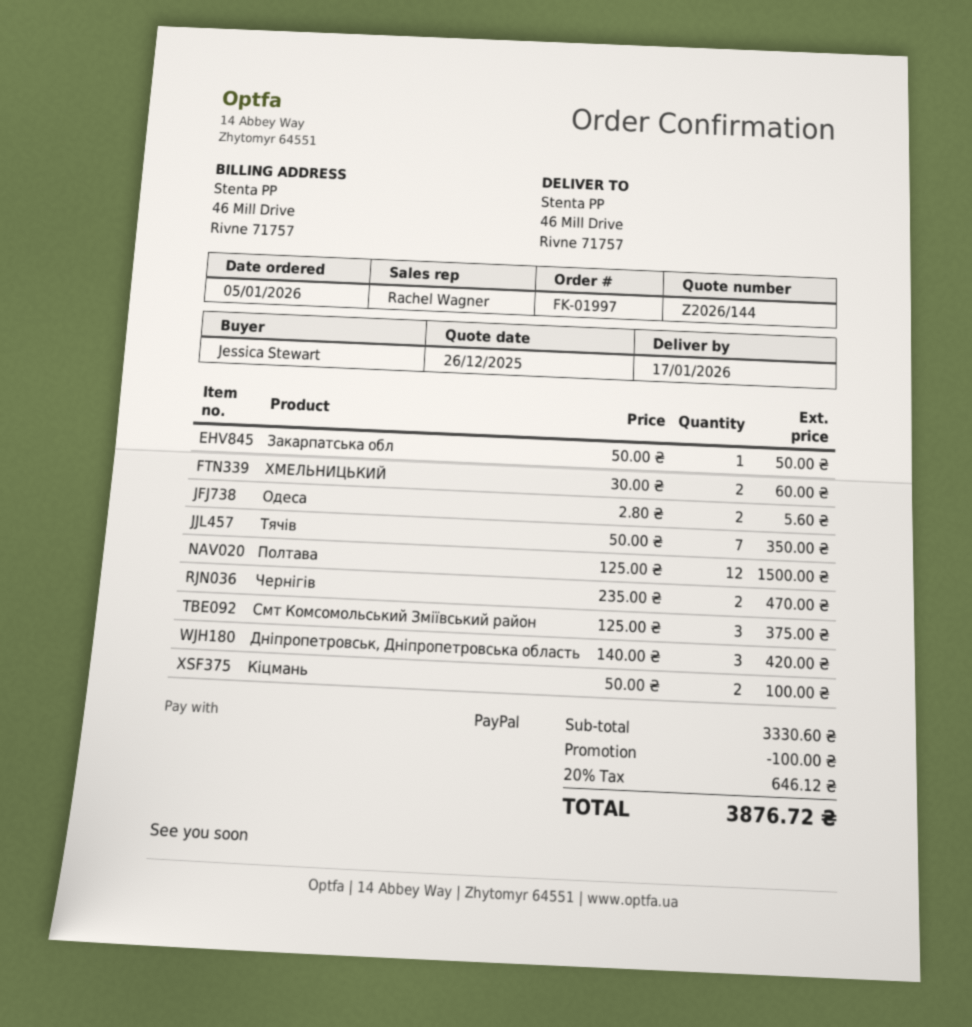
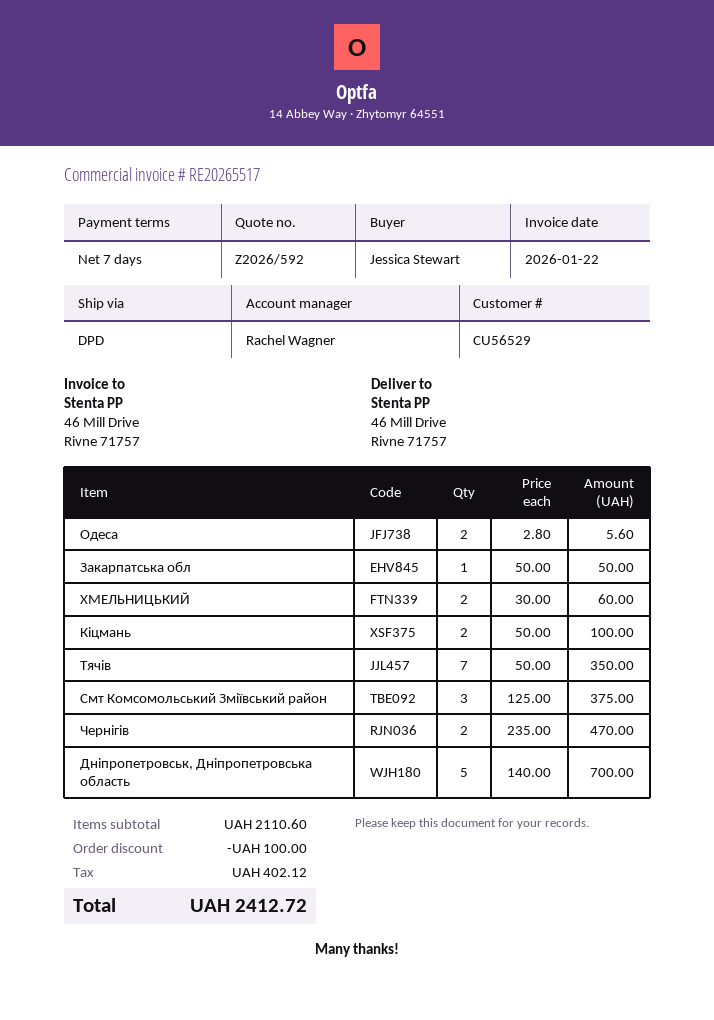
quote number: Z2026/144 -> Z2026/592
Полтава: 12 x 125.00 = 1500.00 -> none
Дніпропетровськ, Дніпропетровська область: 3 x 140.00 = 420.00 -> 5 x 140.00 = 700.00
subtotal: 3330.60 -> 2110.60
tax: 646.12 -> 402.12
total: 3876.72 -> 2412.72

